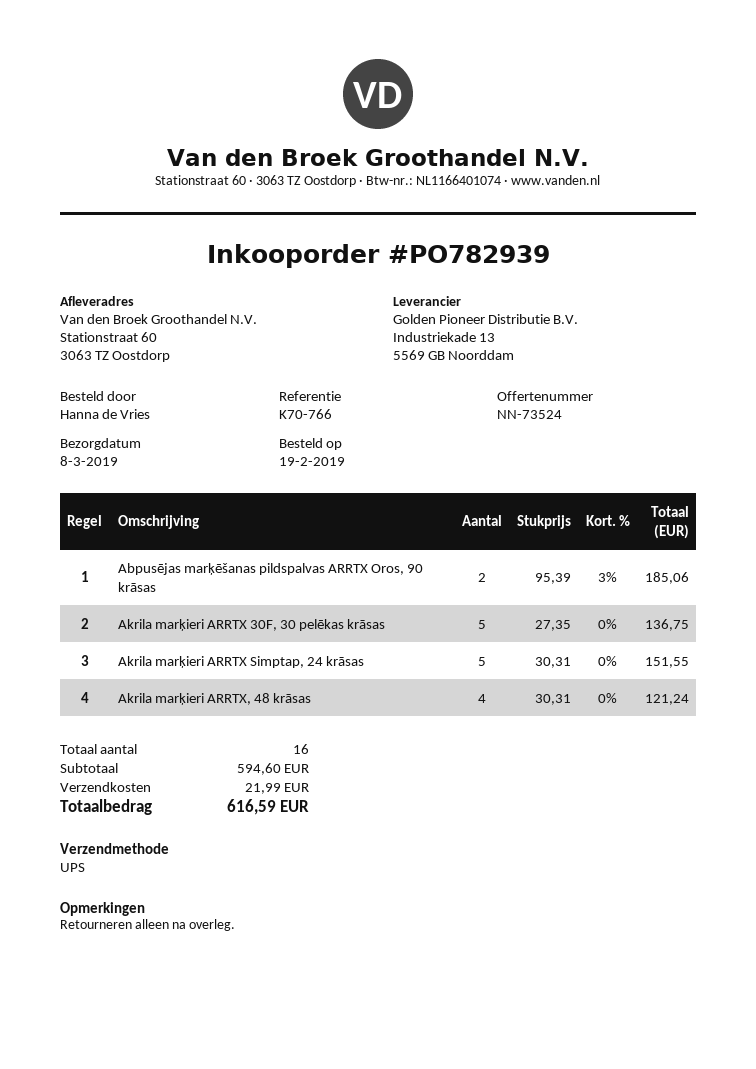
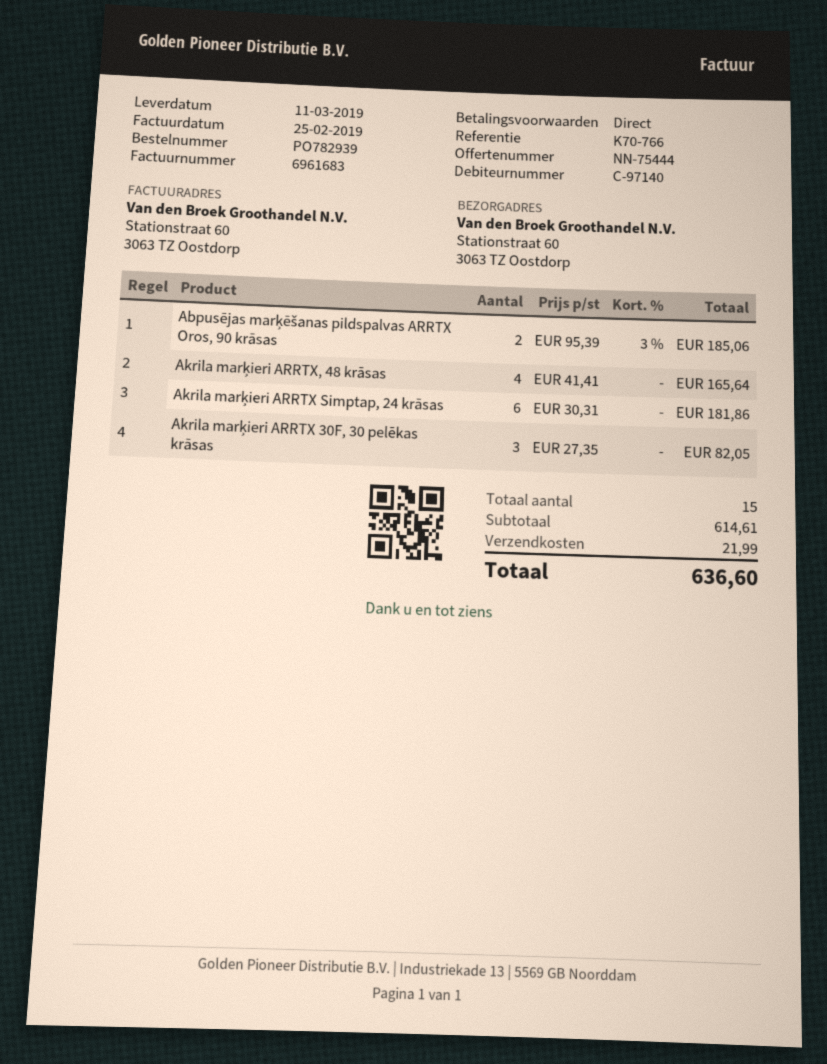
quote number: NN-73524 -> NN-75444
delivery date: 2019-03-08 -> 2019-03-11
Akrila marķieri ARRTX 30F, 30 pelēkas krāsas: 5 x 27.35 = 136.75 -> 3 x 27.35 = 82.05
Akrila marķieri ARRTX Simptap, 24 krāsas: 5 x 30.31 = 151.55 -> 6 x 30.31 = 181.86
Akrila marķieri ARRTX, 48 krāsas: 4 x 30.31 = 121.24 -> 4 x 41.41 = 165.64
total quantity: 16 -> 15
subtotal: 594.60 -> 614.61
total: 616.59 -> 636.60

